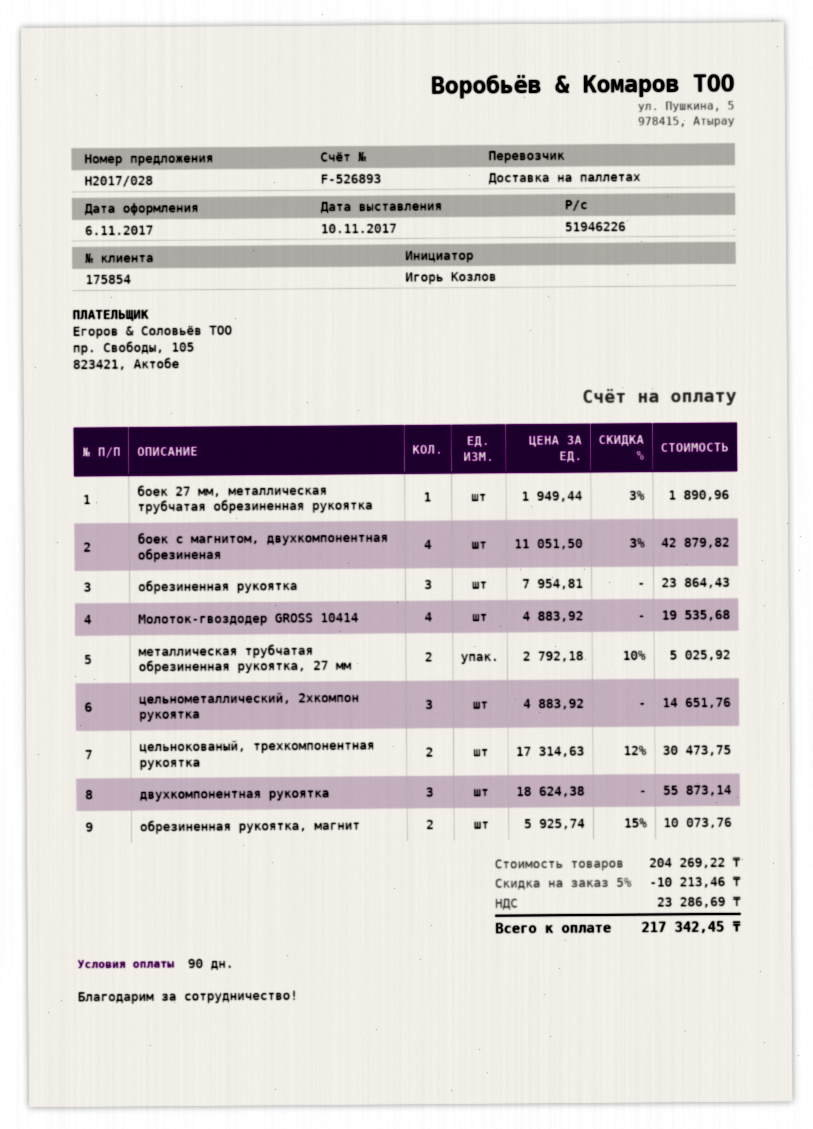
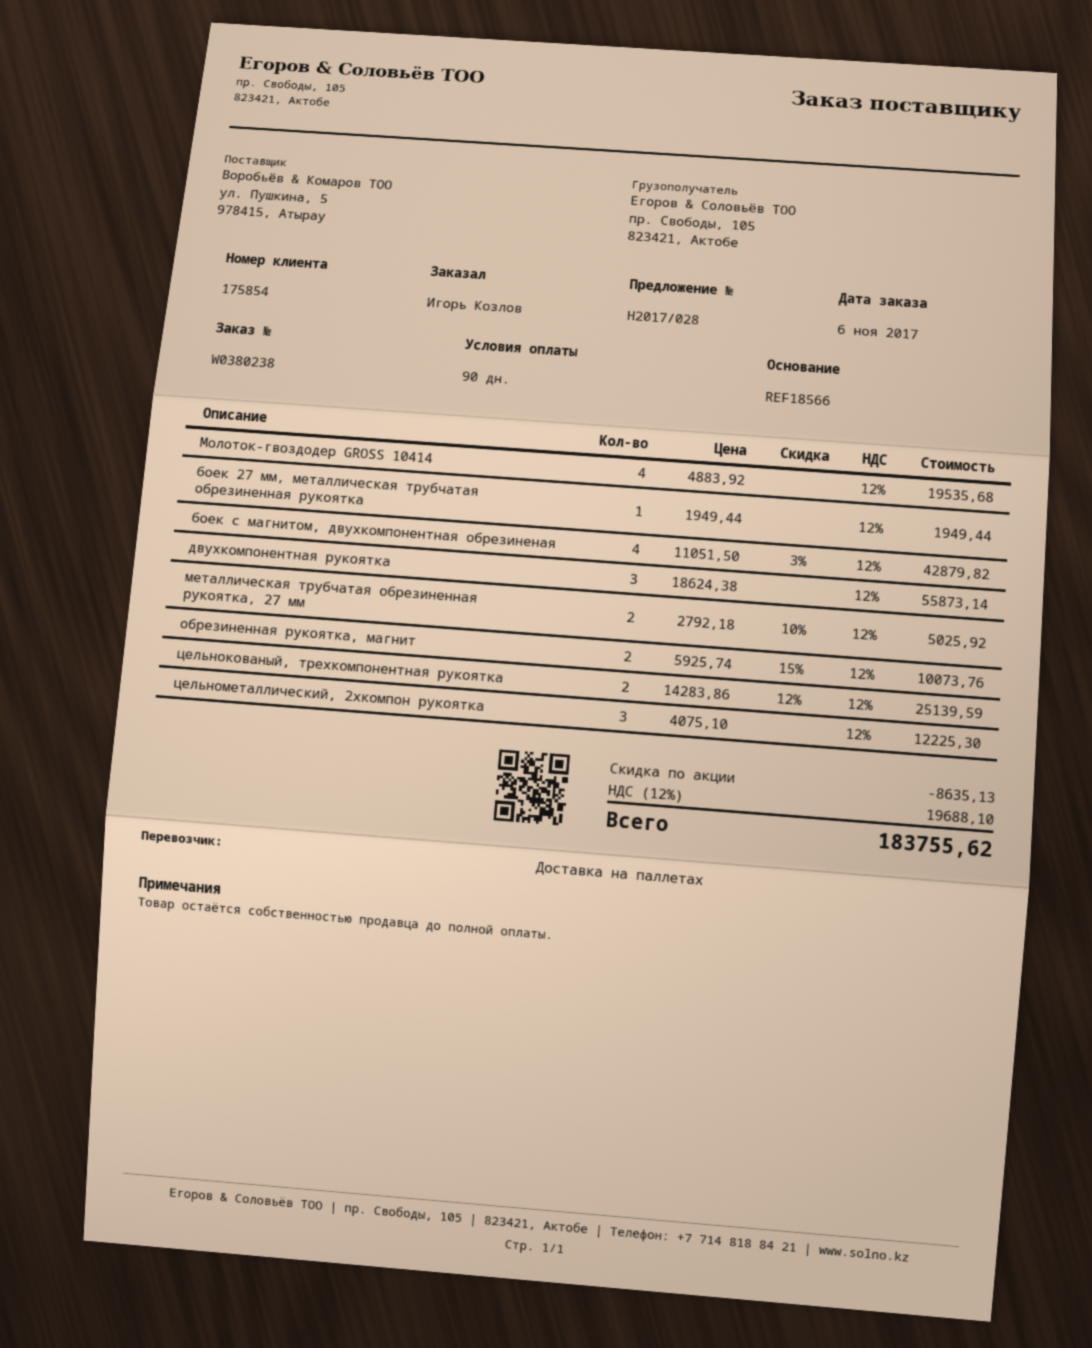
боек 27 мм, металлическая трубчатая обрезиненная рукоятка: 1 x 1949.44 - 3% = 1890.96 -> 1 x 1949.44 = 1949.44
обрезиненная рукоятка: 3 x 7954.81 = 23864.43 -> none
цельнометаллический, 2хкомпон рукоятка: 3 x 4883.92 = 14651.76 -> 3 x 4075.10 = 12225.30
цельнокованый, трехкомпонентная рукоятка: 2 x 17314.63 - 12% = 30473.75 -> 2 x 14283.86 - 12% = 25139.59
discount: 10213.46 -> 8635.13
tax: 23286.69 -> 19688.10
total: 217342.45 -> 183755.62

